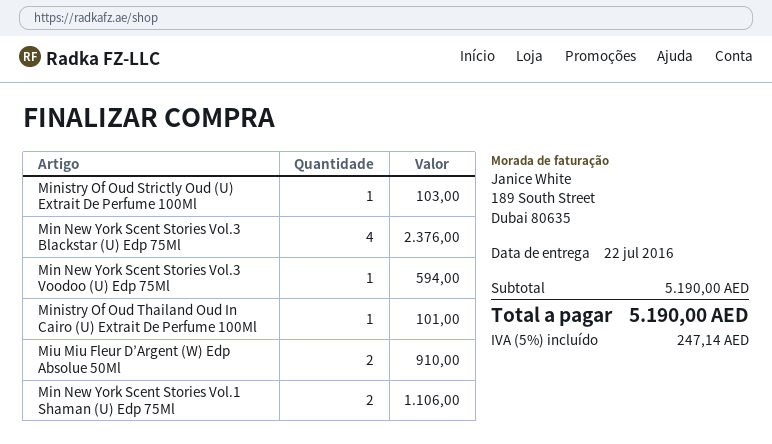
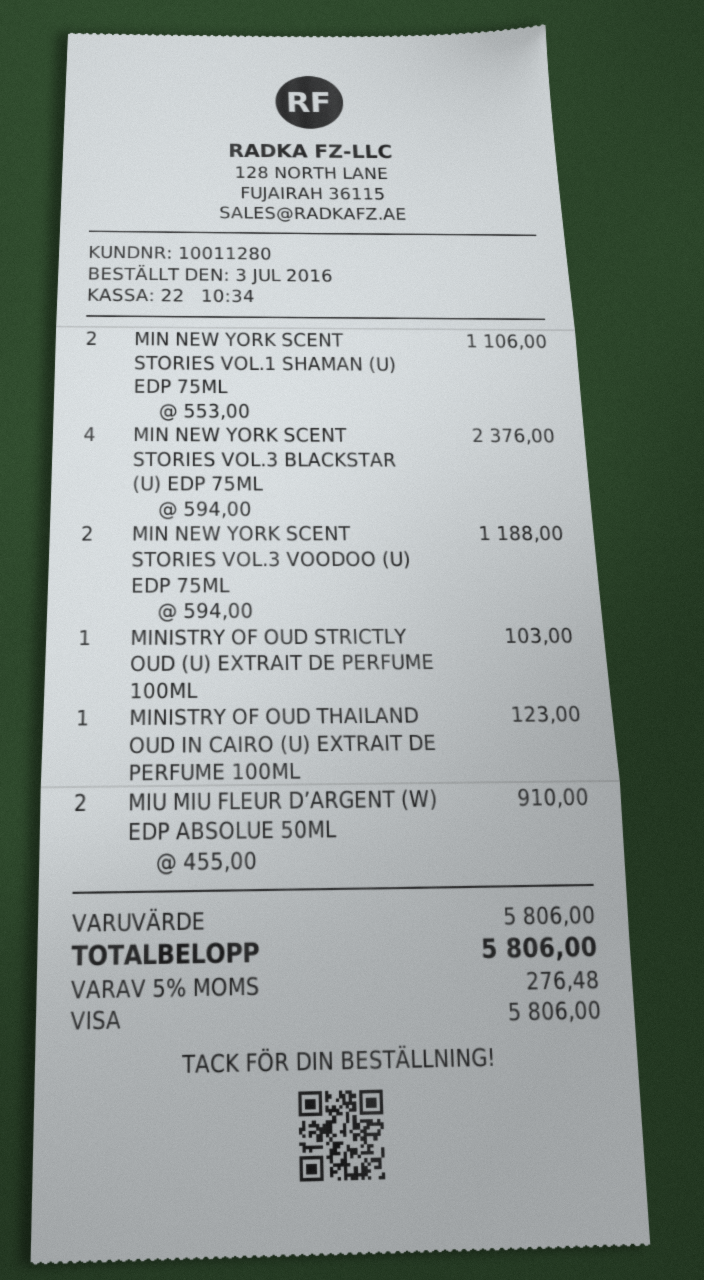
Min New York Scent Stories Vol.3 Voodoo (U) Edp 75Ml: 1 for 594.00 -> 2 for 1188.00
Ministry Of Oud Thailand Oud In Cairo (U) Extrait De Perfume 100Ml: 1 for 101.00 -> 1 for 123.00
subtotal: 5190.00 -> 5806.00
tax: 5% = 247.14 -> 5% = 276.48
total: 5190.00 -> 5806.00

